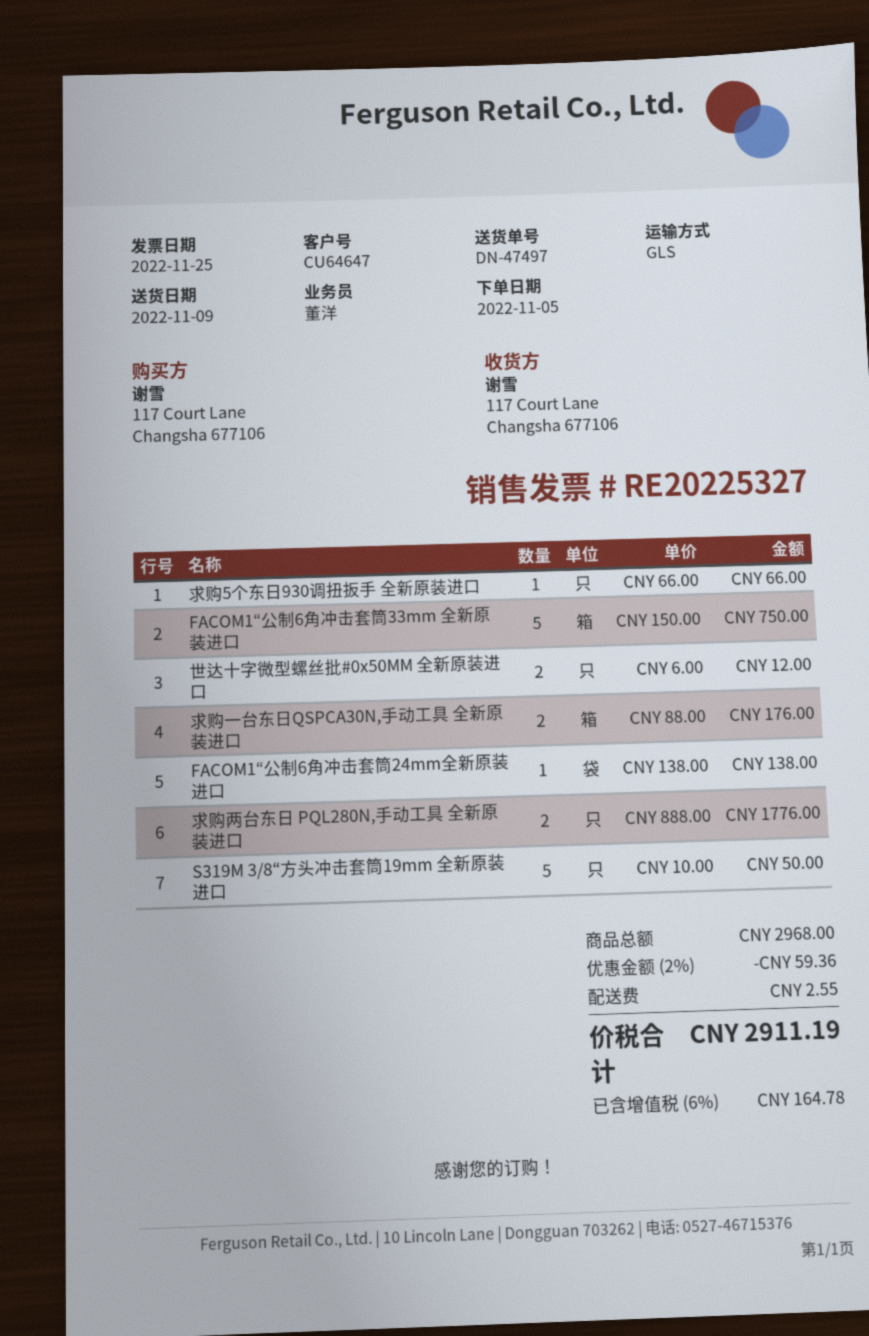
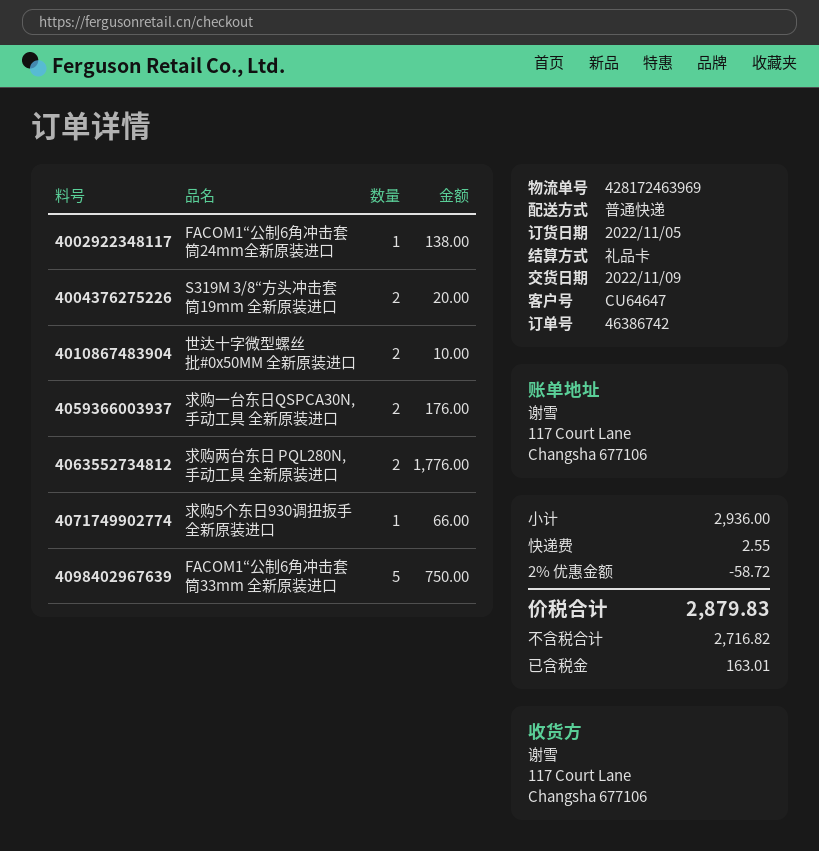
shipping method: GLS -> standard
世达十字微型螺丝批#0x50MM 全新原装进口: 2 for 12.00 -> 2 for 10.00
S319M 3/8“方头冲击套筒19mm 全新原装进口: 5 for 50.00 -> 2 for 20.00
subtotal: 2968.00 -> 2936.00
discount: 2% = 59.36 -> 2% = 58.72
tax: 164.78 -> 163.01
total: 2911.19 -> 2879.83

